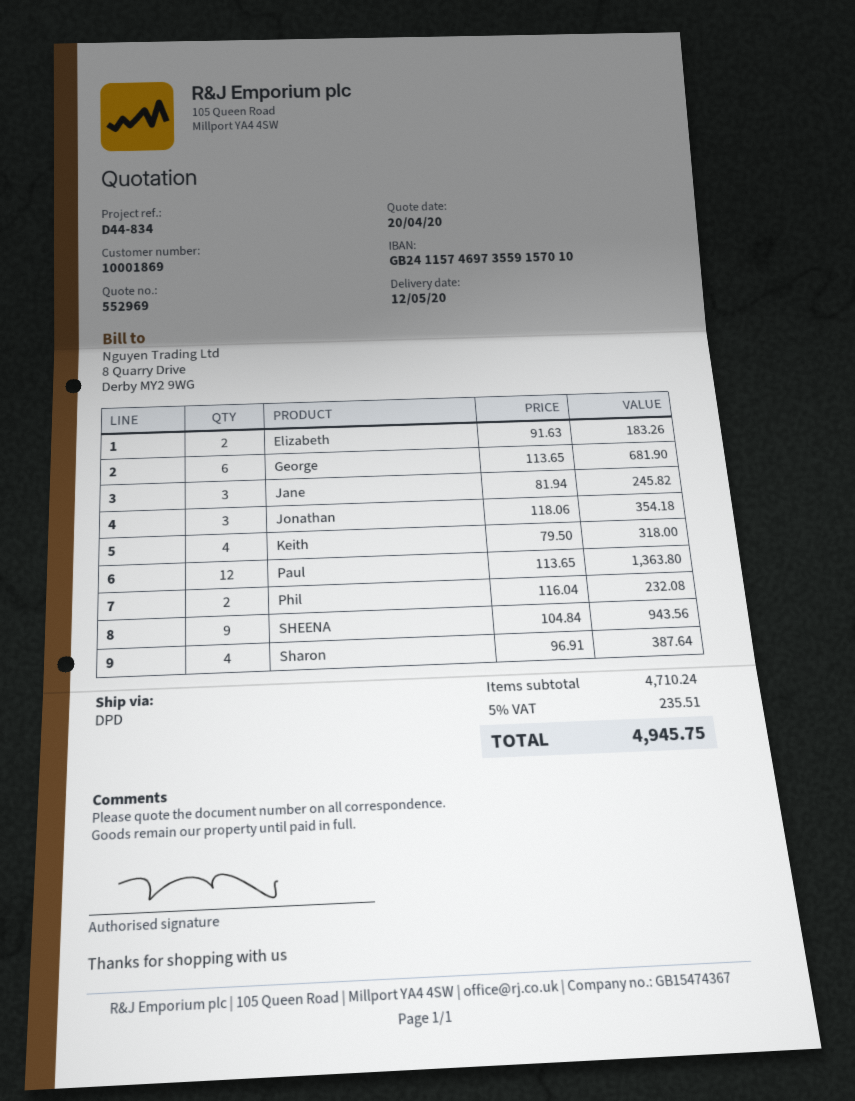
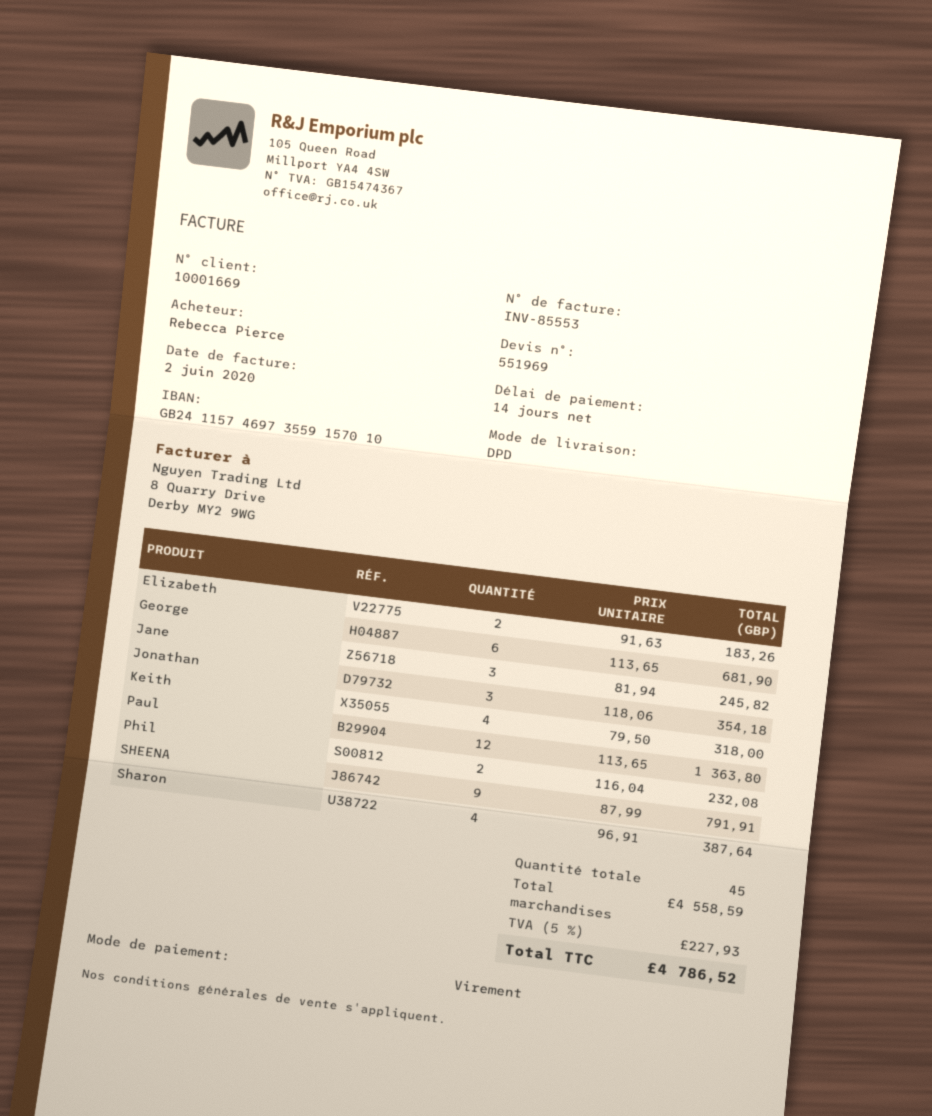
quote number: 552969 -> 551969
customer number: 10001869 -> 10001669
SHEENA: 9 x 104.84 = 943.56 -> 9 x 87.99 = 791.91
subtotal: 4710.24 -> 4558.59
tax: 5% = 235.51 -> 5% = 227.93
total: 4945.75 -> 4786.52

